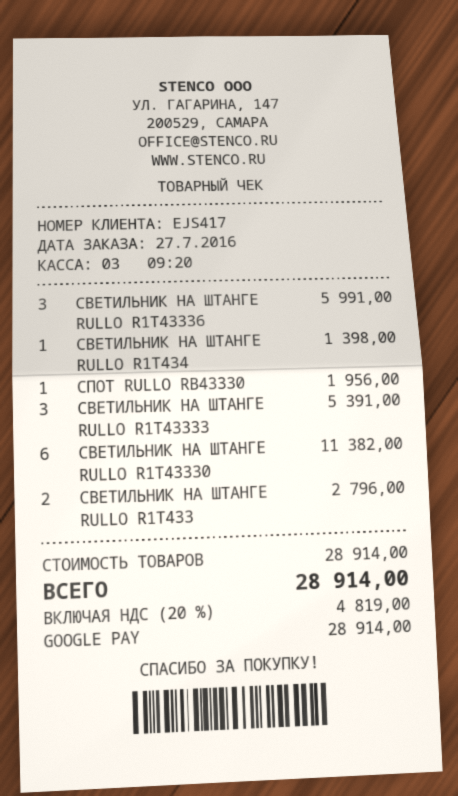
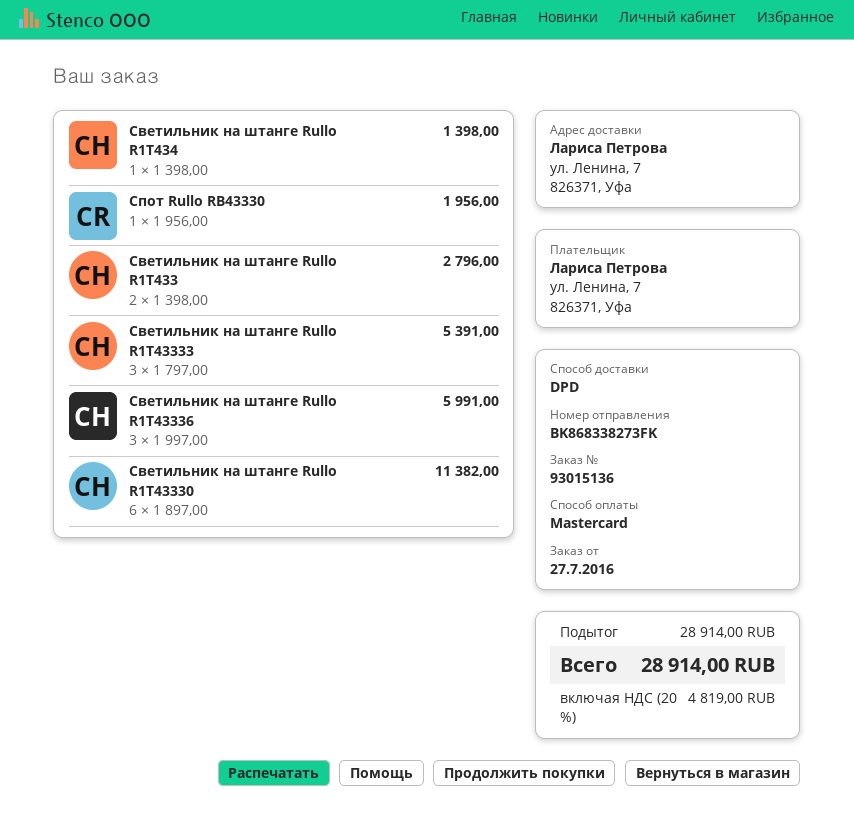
payment method: Google Pay -> Mastercard

